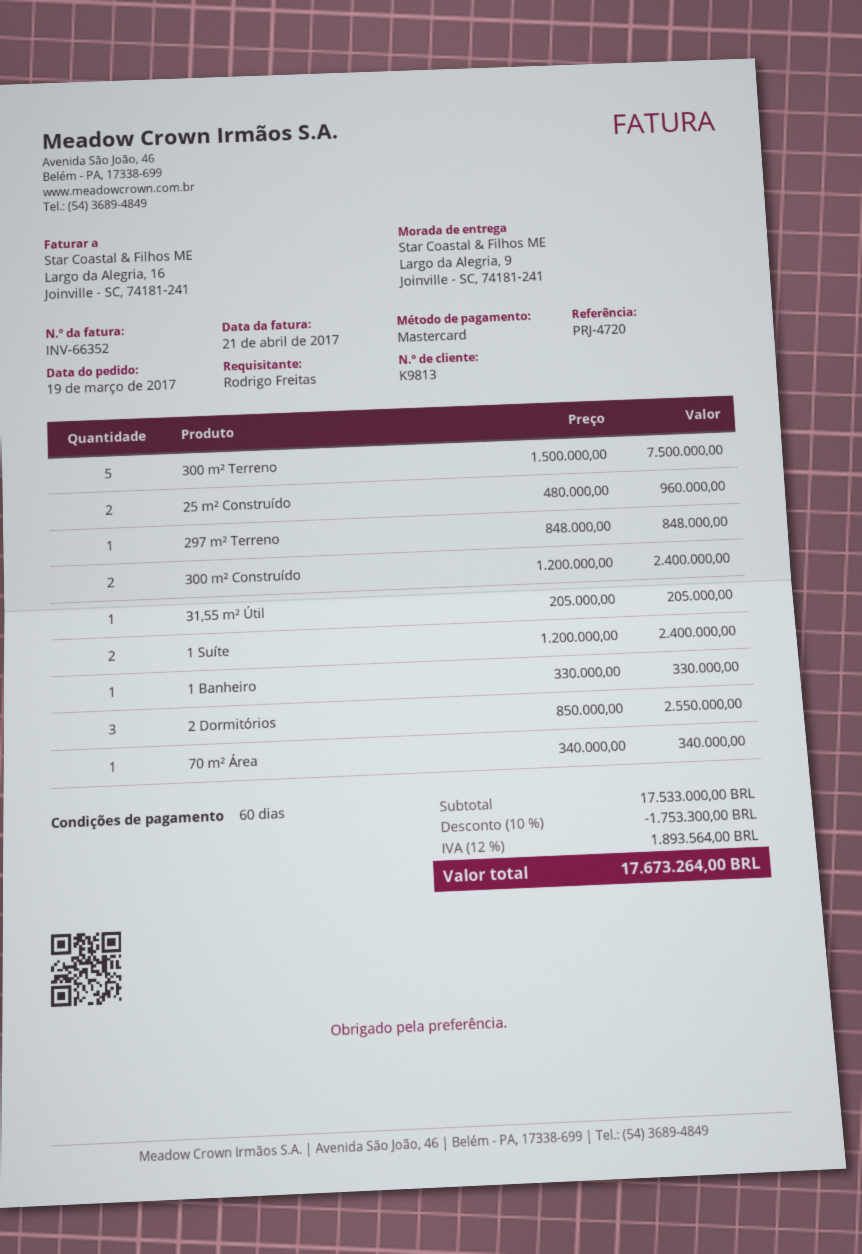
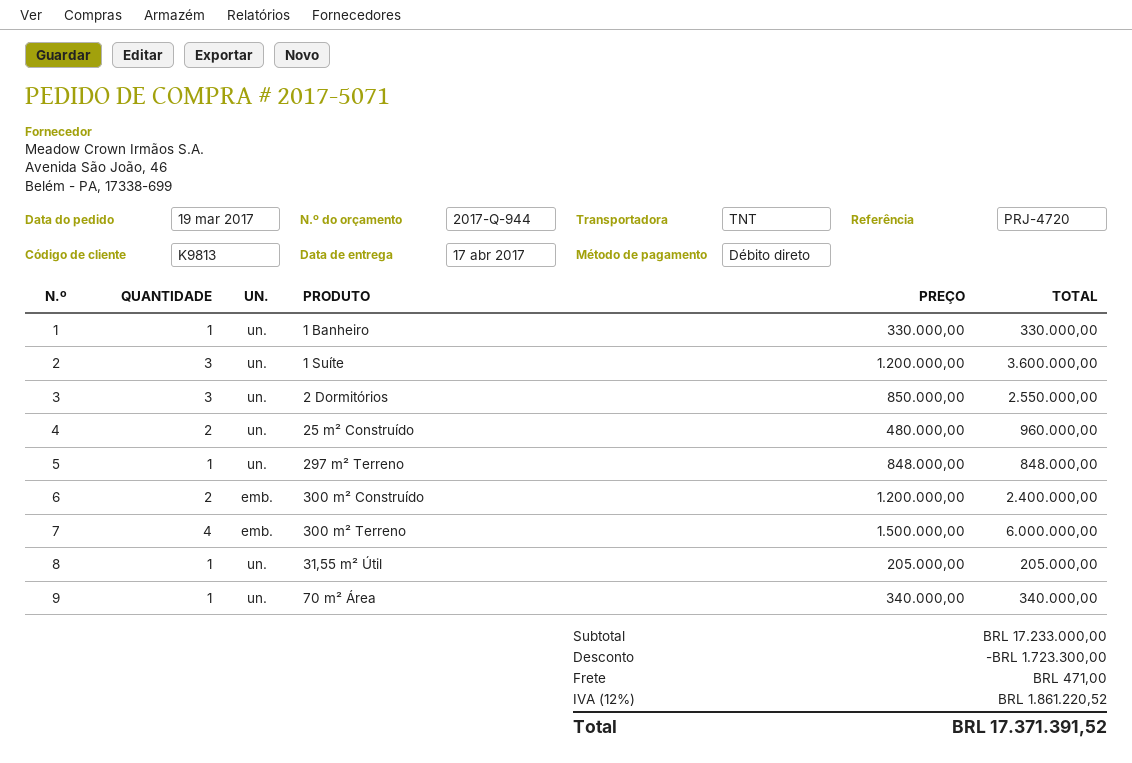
payment method: Mastercard -> direct debit
300 m² Terreno: 5 x 1500000.00 = 7500000.00 -> 4 x 1500000.00 = 6000000.00
1 Suíte: 2 x 1200000.00 = 2400000.00 -> 3 x 1200000.00 = 3600000.00
subtotal: 17533000.00 -> 17233000.00
discount: 1753300.00 -> 1723300.00
shipping: none -> 471.00
tax: 12% = 1893564.00 -> 12% = 1861220.52
total: 17673264.00 -> 17371391.52

